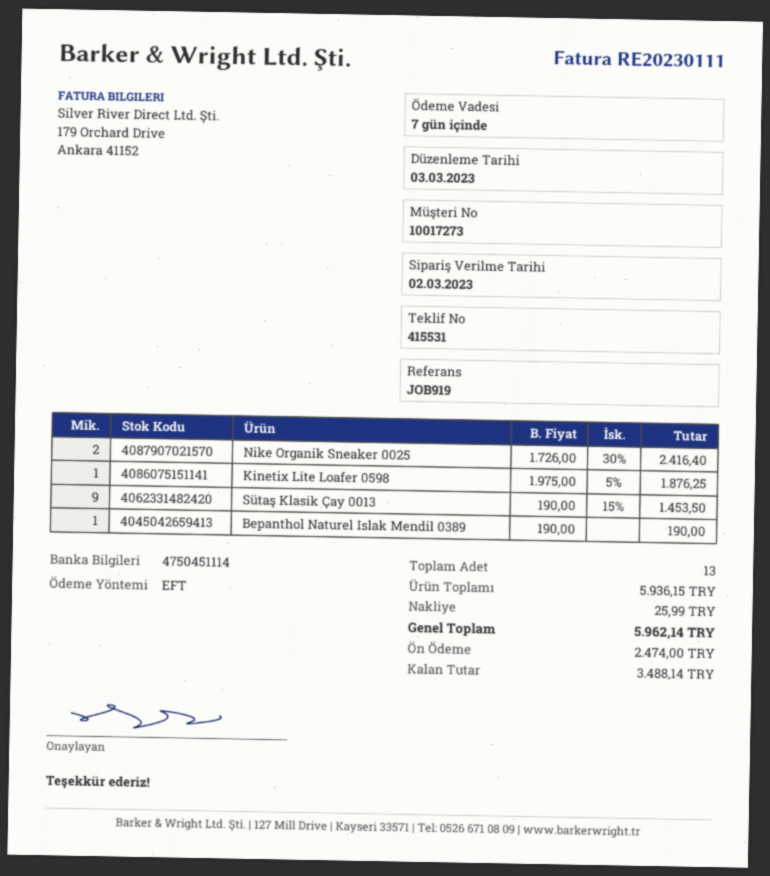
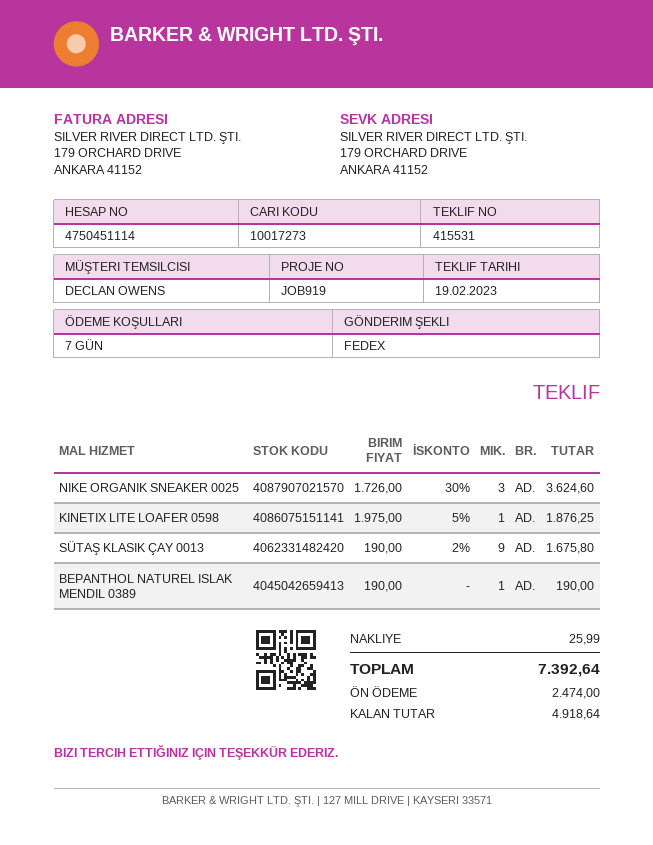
Nike Organik Sneaker 0025: 2 x 1726.00 - 30% = 2416.40 -> 3 x 1726.00 - 30% = 3624.60
Sütaş Klasik Çay 0013: 9 x 190.00 - 15% = 1453.50 -> 9 x 190.00 - 2% = 1675.80
total: 5962.14 -> 7392.64
balance: 3488.14 -> 4918.64

